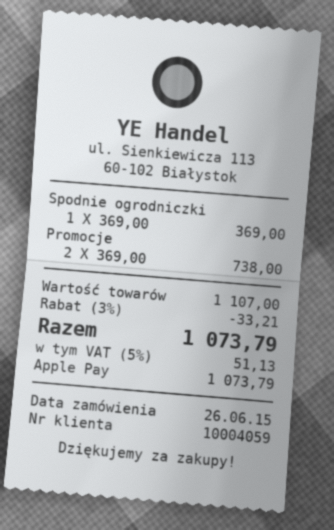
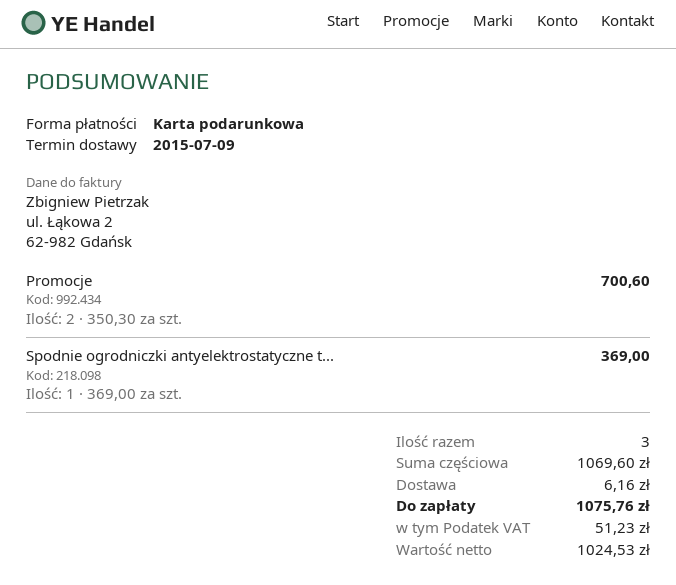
payment method: Apple Pay -> gift card
Promocje: 2 x 369.00 = 738.00 -> 2 x 350.30 = 700.60
subtotal: 1107.00 -> 1069.60
discount: 3% = 33.21 -> none
shipping: none -> 6.16
tax: 51.13 -> 51.23
total: 1073.79 -> 1075.76

